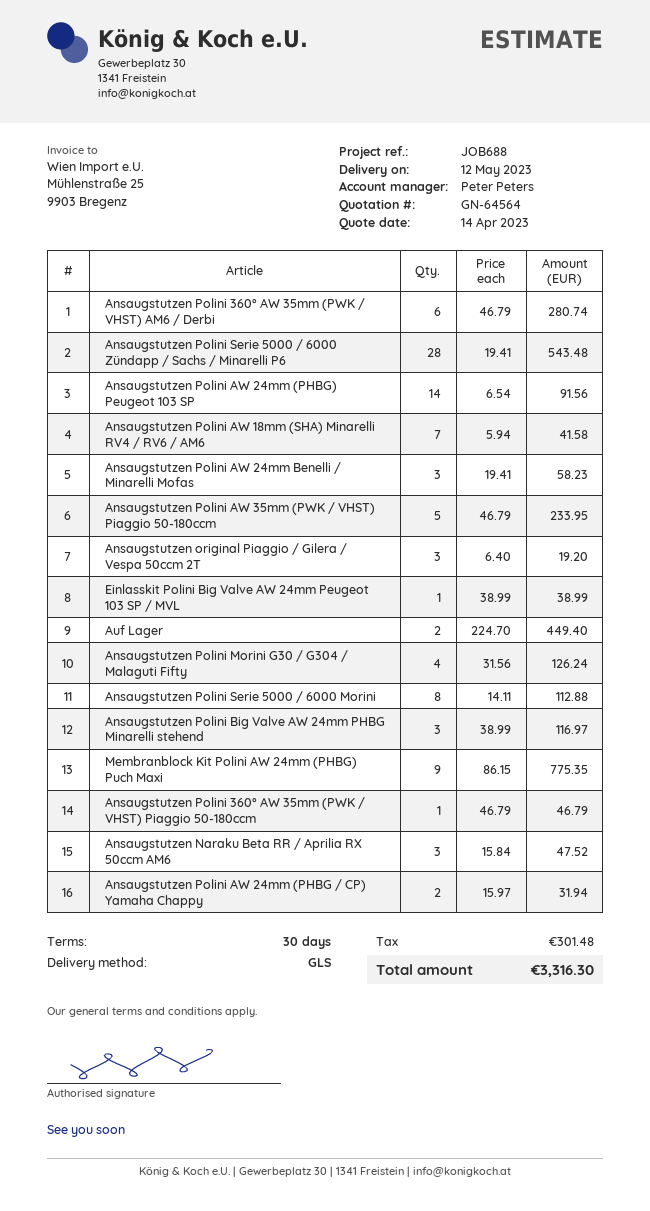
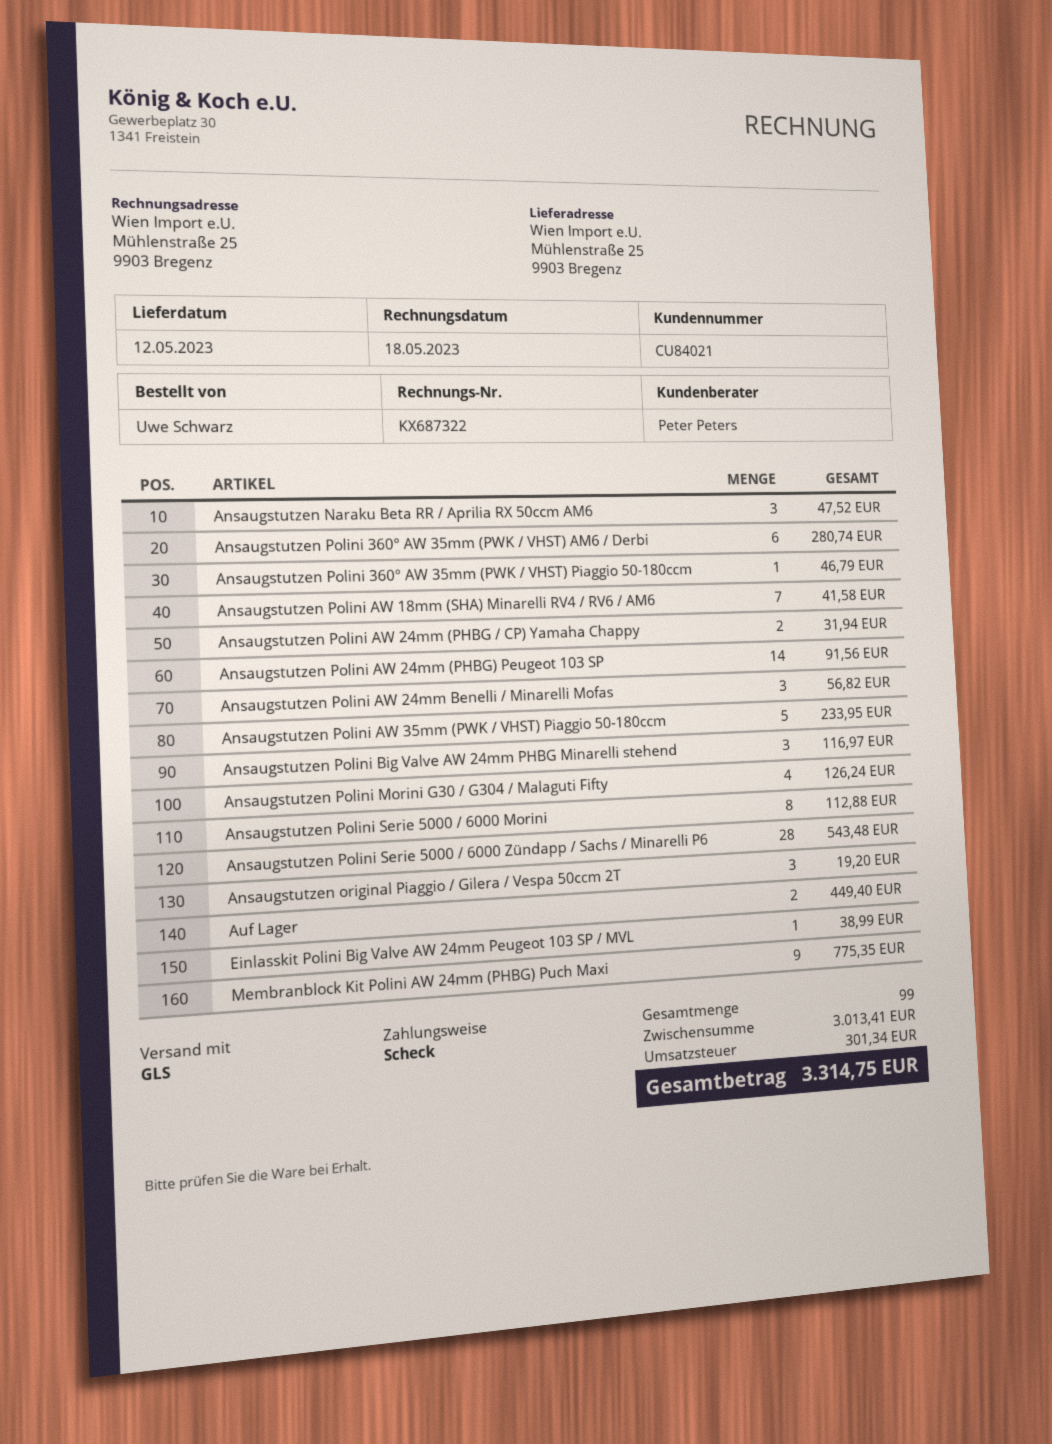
Ansaugstutzen Polini AW 24mm Benelli / Minarelli Mofas: 3 for 58.23 -> 3 for 56.82
tax: 301.48 -> 301.34
total: 3316.30 -> 3314.75

